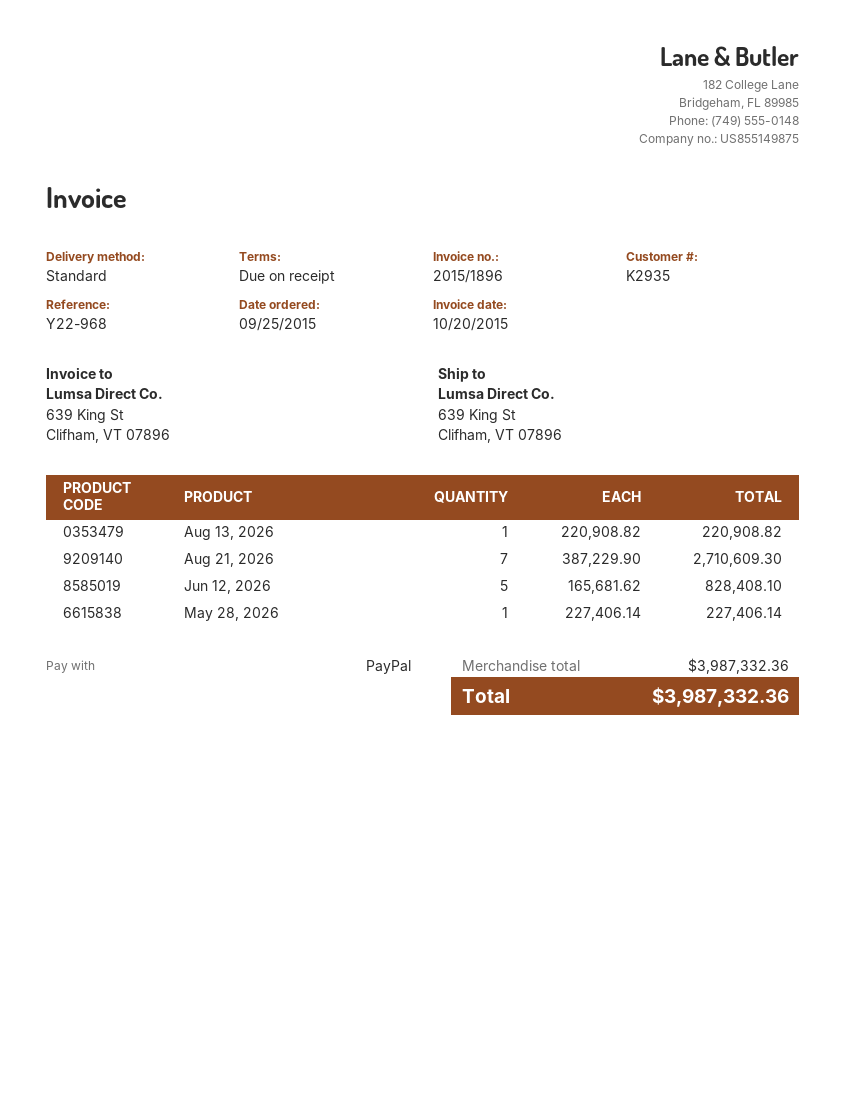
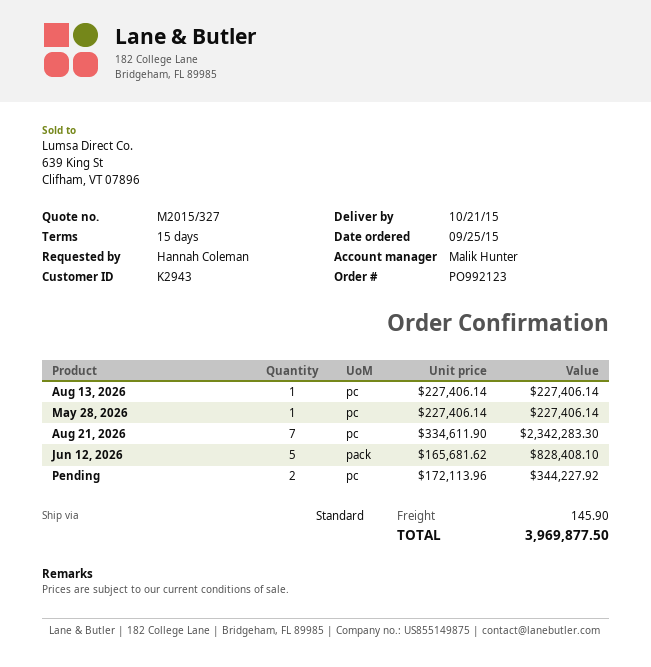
payment terms: on receipt -> 15 days
customer number: K2935 -> K2943
Aug 13, 2026: 1 x 220908.82 = 220908.82 -> 1 x 227406.14 = 227406.14
Aug 21, 2026: 7 x 387229.90 = 2710609.30 -> 7 x 334611.90 = 2342283.30
Pending: none -> 2 x 172113.96 = 344227.92
shipping: none -> 145.90
total: 3987332.36 -> 3969877.50

